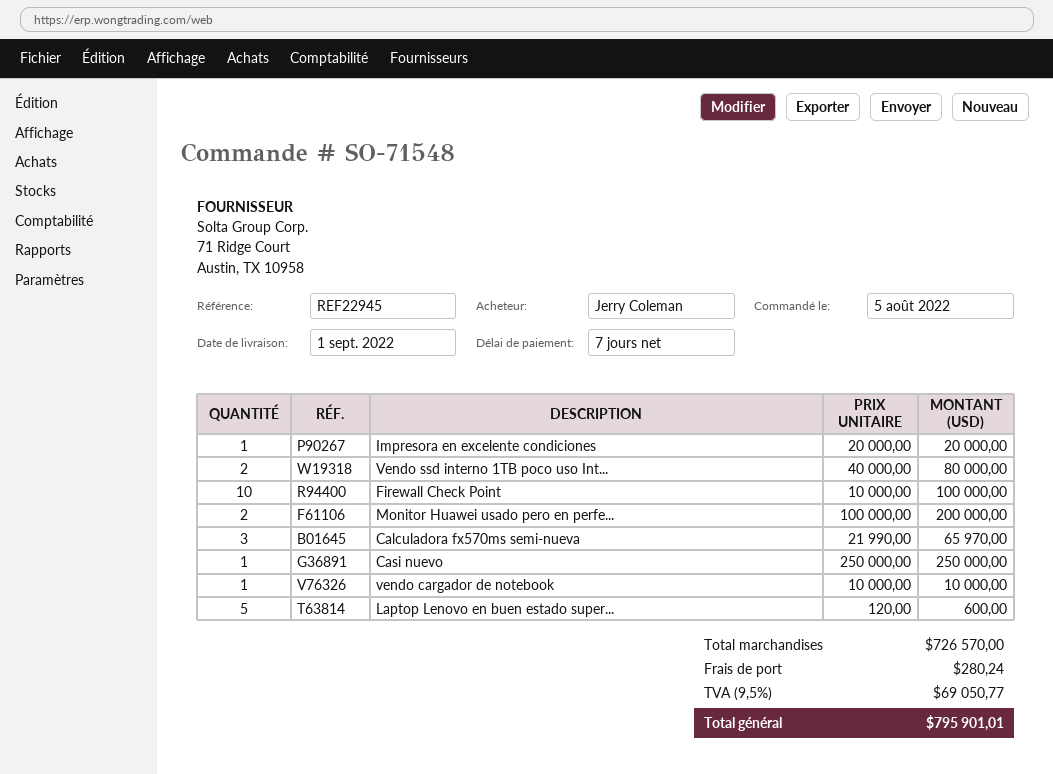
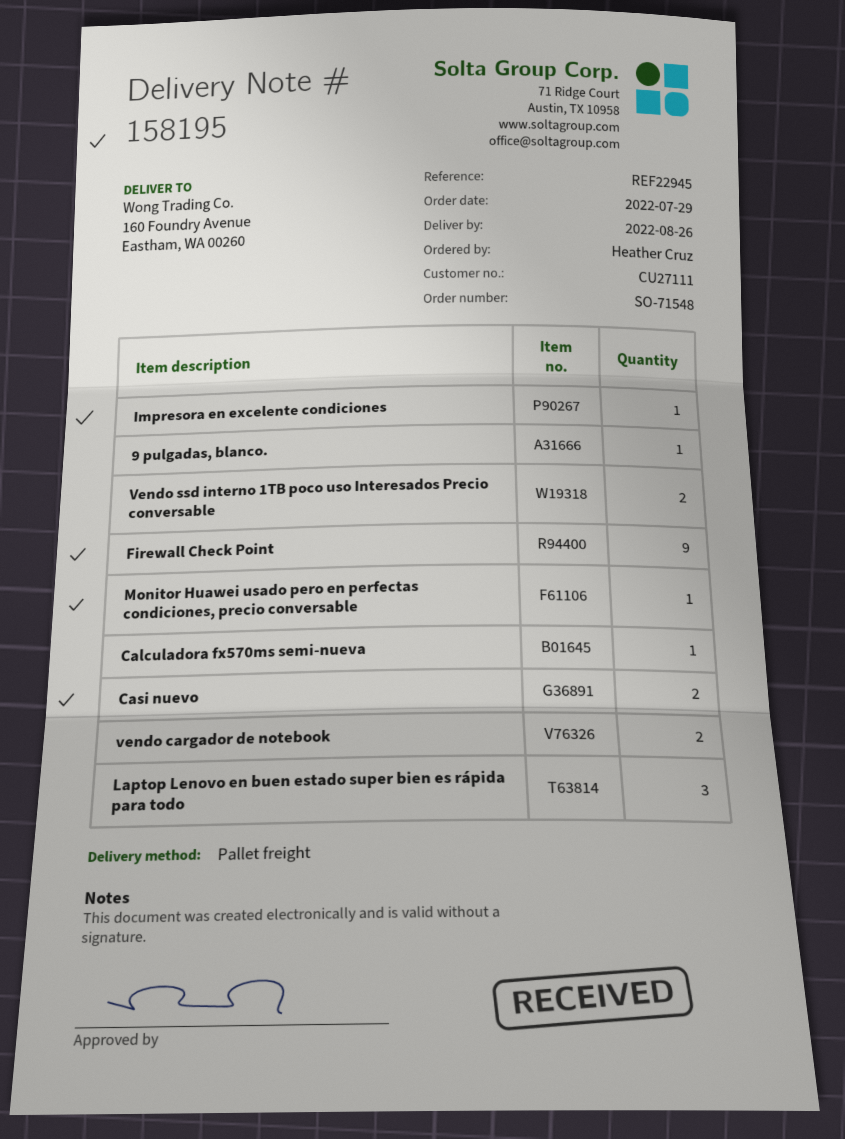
order date: 2022-08-05 -> 2022-07-29
delivery date: 2022-09-01 -> 2022-08-26
ordered by: Jerry Coleman -> Heather Cruz
Firewall Check Point: 10 -> 9
Monitor Huawei usado pero en perfe...: 2 -> 1
Calculadora fx570ms semi-nueva: 3 -> 1
Casi nuevo: 1 -> 2
vendo cargador de notebook: 1 -> 2
Laptop Lenovo en buen estado super...: 5 -> 3
9 pulgadas, blanco.: none -> 1

